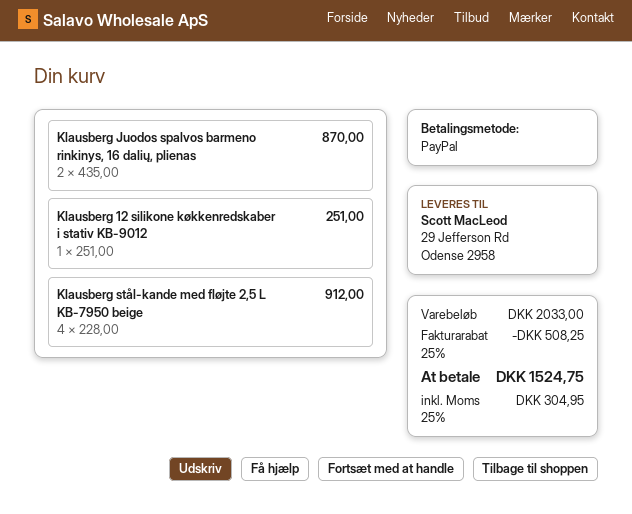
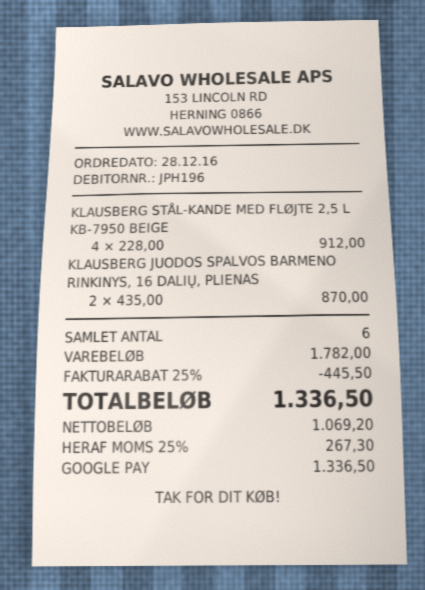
payment method: PayPal -> Google Pay
Klausberg 12 silikone køkkenredskaber i stativ KB-9012: 1 x 251.00 = 251.00 -> none
subtotal: 2033.00 -> 1782.00
discount: 25% = 508.25 -> 25% = 445.50
tax: 25% = 304.95 -> 25% = 267.30
total: 1524.75 -> 1336.50

